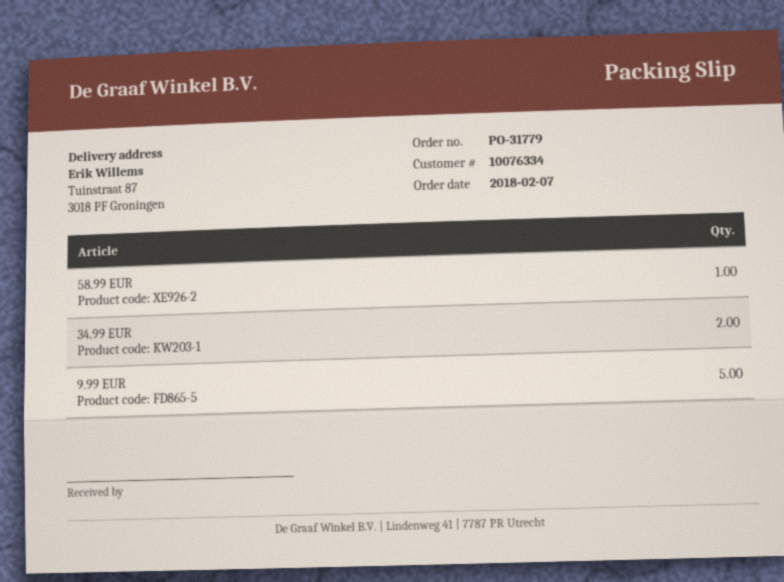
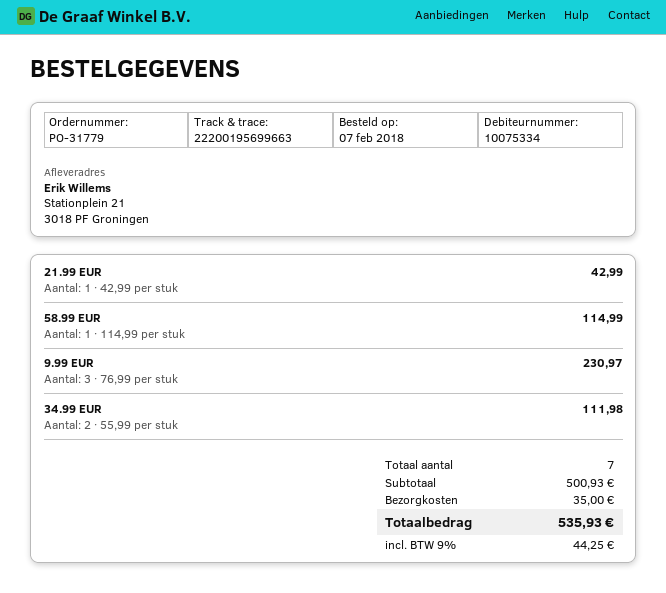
customer number: 10076334 -> 10075334
ship to: Tuinstraat 87, 3018 PF Groningen -> Stationplein 21, 3018 PF Groningen
9.99 EUR: 5 -> 3
21.99 EUR: none -> 1

